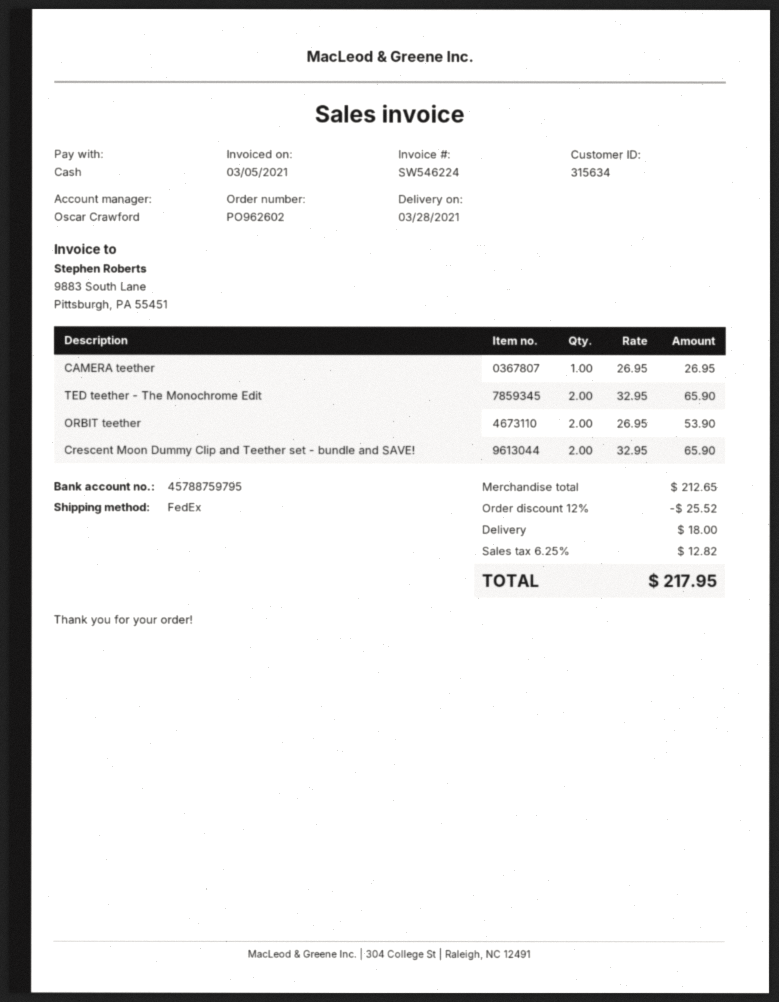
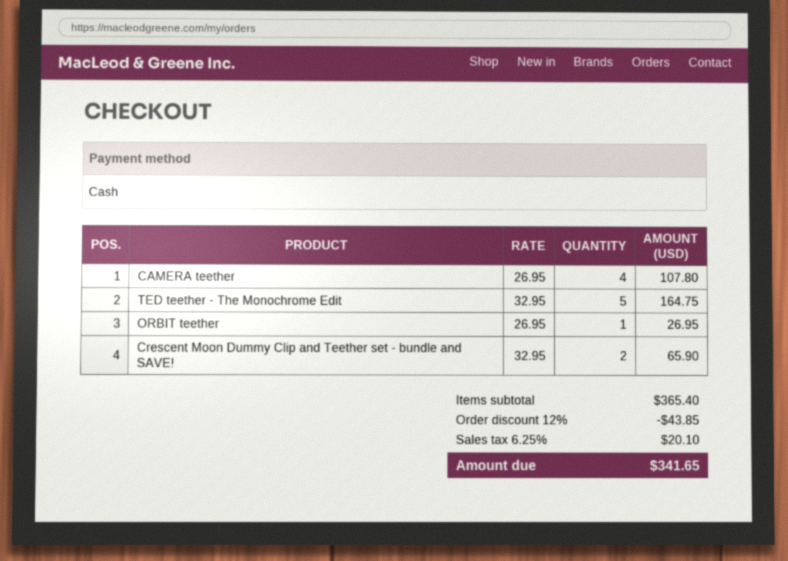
CAMERA teether: 1 x 26.95 = 26.95 -> 4 x 26.95 = 107.80
TED teether - The Monochrome Edit: 2 x 32.95 = 65.90 -> 5 x 32.95 = 164.75
ORBIT teether: 2 x 26.95 = 53.90 -> 1 x 26.95 = 26.95
subtotal: 212.65 -> 365.40
discount: 12% = 25.52 -> 12% = 43.85
shipping: 18.00 -> none
tax: 6.25% = 12.82 -> 6.25% = 20.10
total: 217.95 -> 341.65

